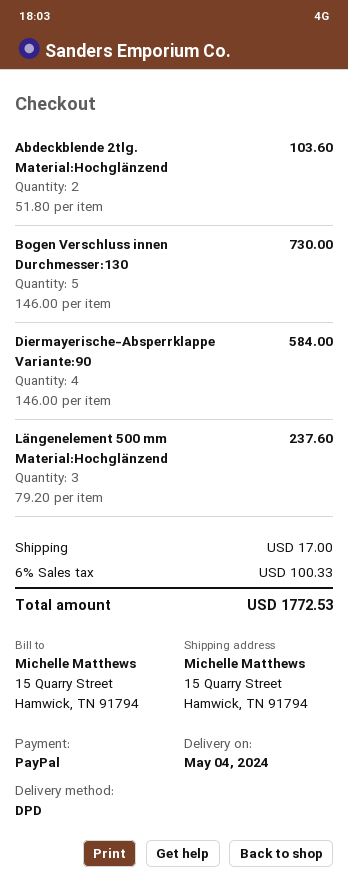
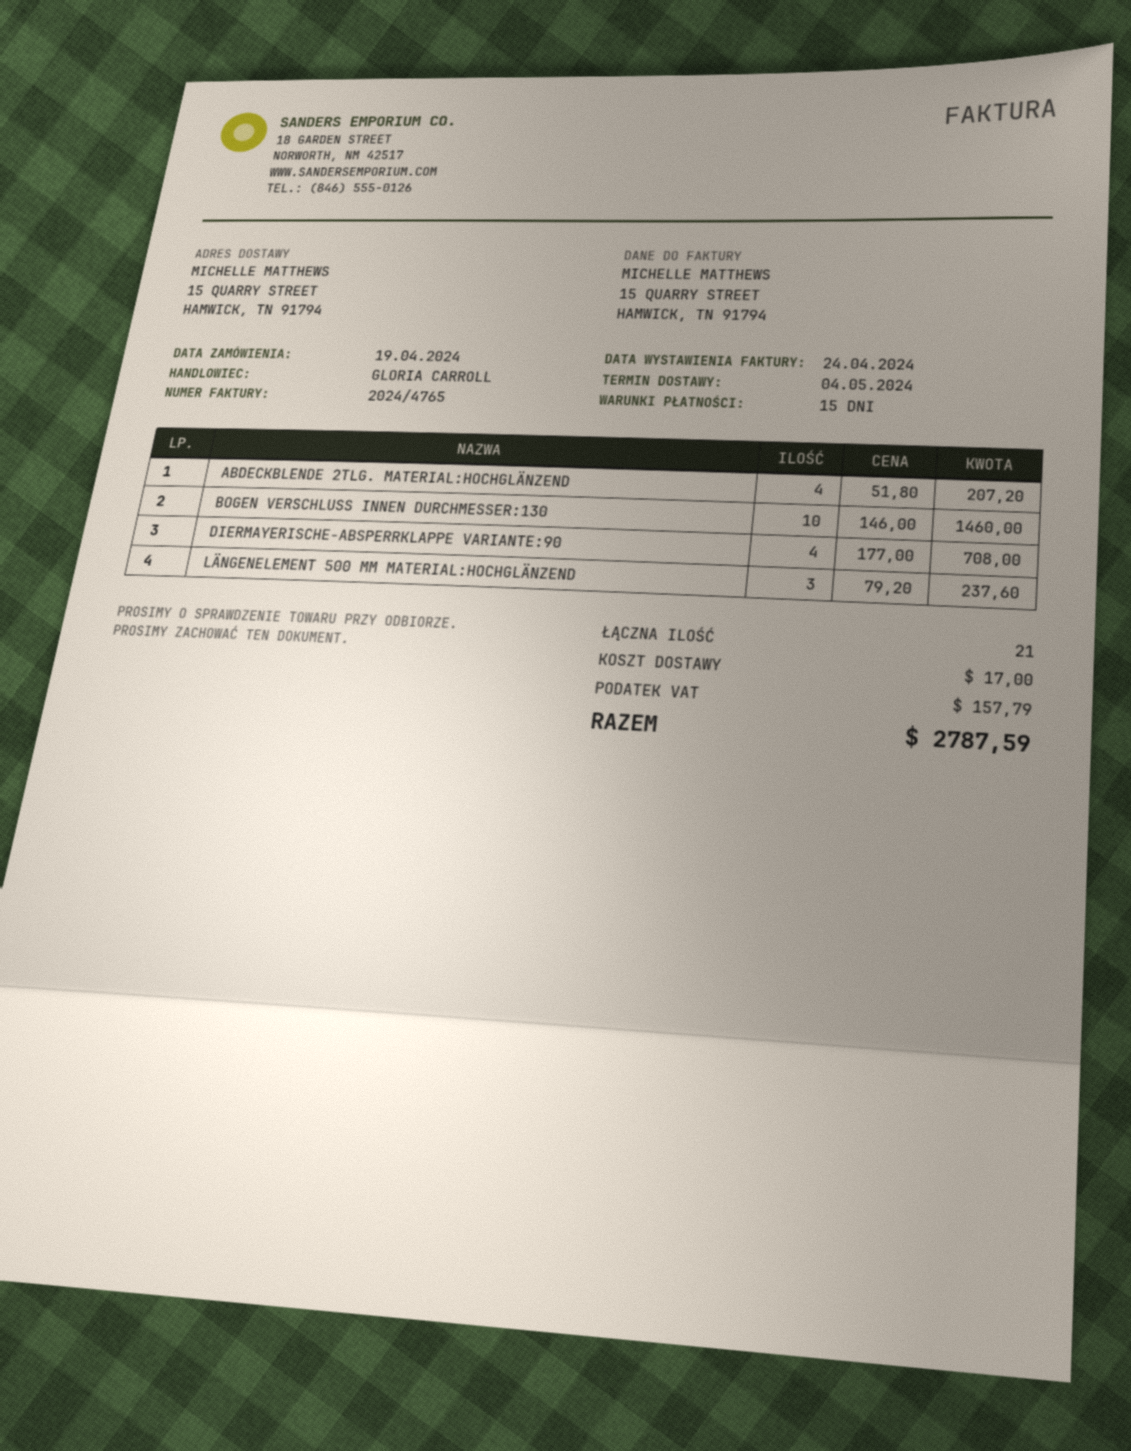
Abdeckblende 2tlg. Material:Hochglänzend: 2 x 51.80 = 103.60 -> 4 x 51.80 = 207.20
Bogen Verschluss innen Durchmesser:130: 5 x 146.00 = 730.00 -> 10 x 146.00 = 1460.00
Diermayerische-Absperrklappe Variante:90: 4 x 146.00 = 584.00 -> 4 x 177.00 = 708.00
tax: 100.33 -> 157.79
total: 1772.53 -> 2787.59

